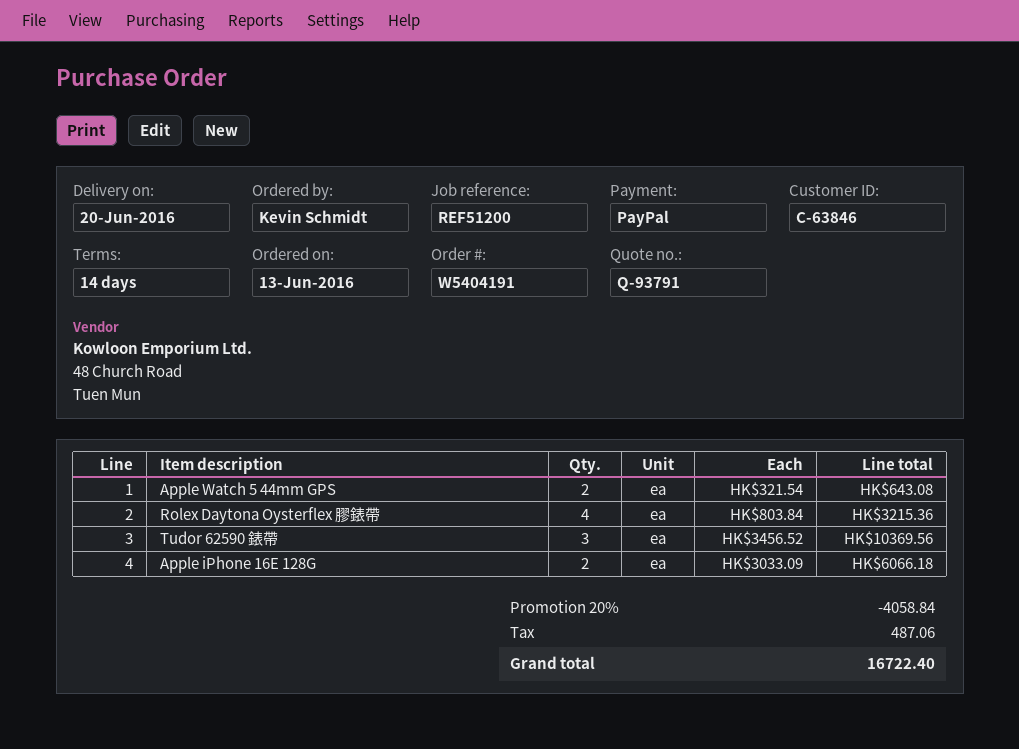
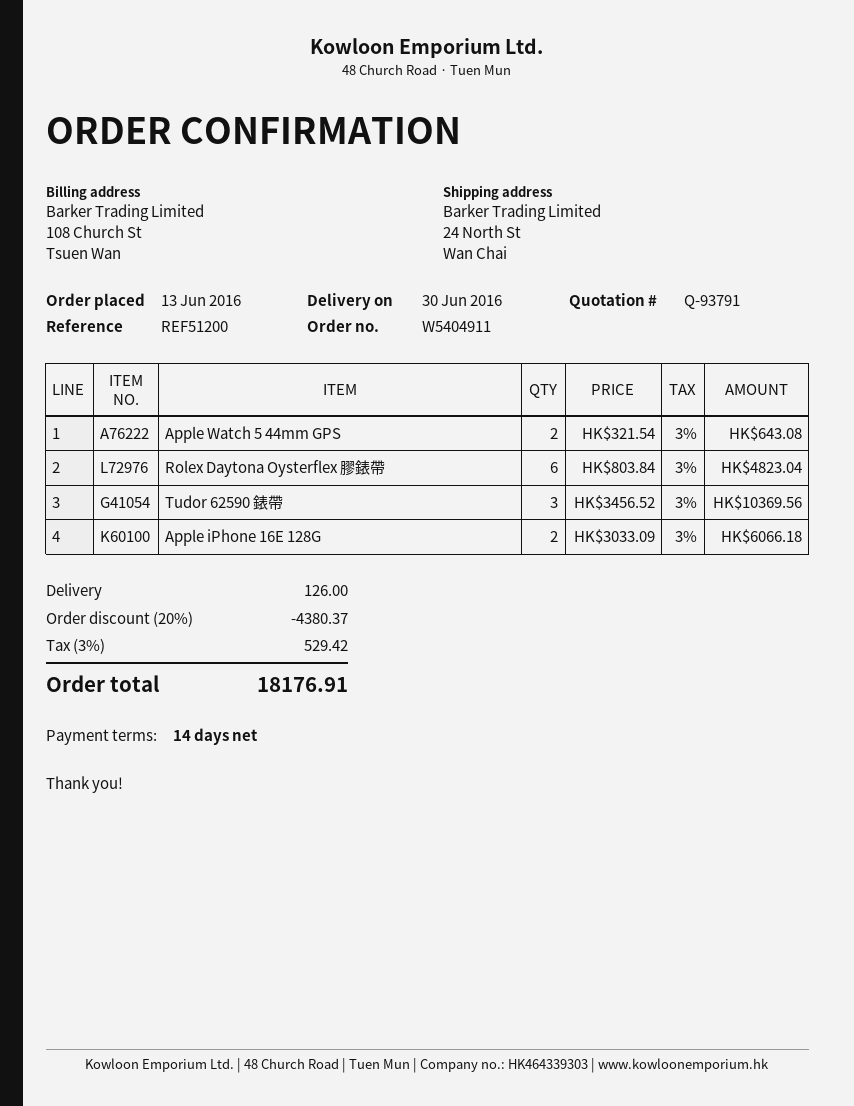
order number: W5404191 -> W5404911
delivery date: 2016-06-20 -> 2016-06-30
Rolex Daytona Oysterflex 膠錶帶: 4 x 803.84 = 3215.36 -> 6 x 803.84 = 4823.04
discount: 20% = 4058.84 -> 20% = 4380.37
shipping: none -> 126.00
tax: 487.06 -> 529.42
total: 16722.40 -> 18176.91

